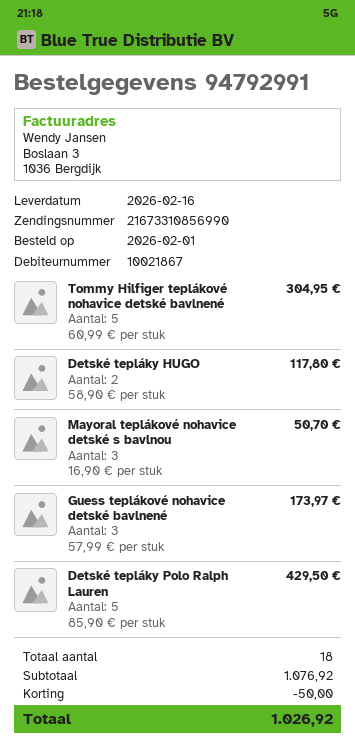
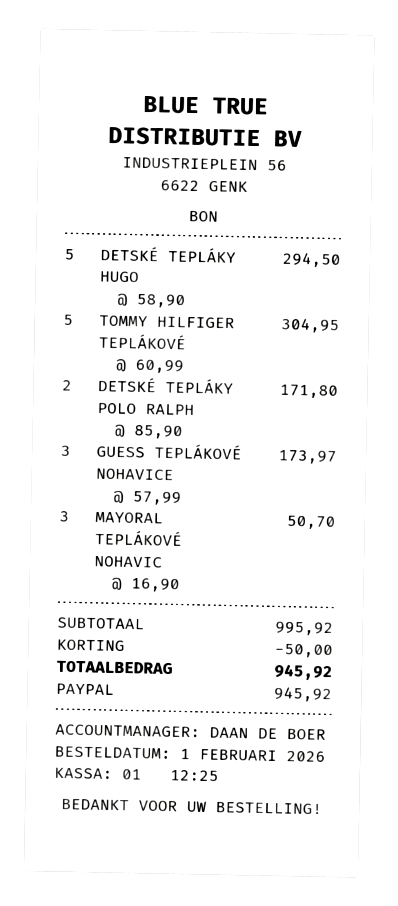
Detské tepláky HUGO: 2 x 58.90 = 117.80 -> 5 x 58.90 = 294.50
Detské tepláky Polo Ralph Lauren: 5 x 85.90 = 429.50 -> 2 x 85.90 = 171.80
subtotal: 1076.92 -> 995.92
total: 1026.92 -> 945.92

